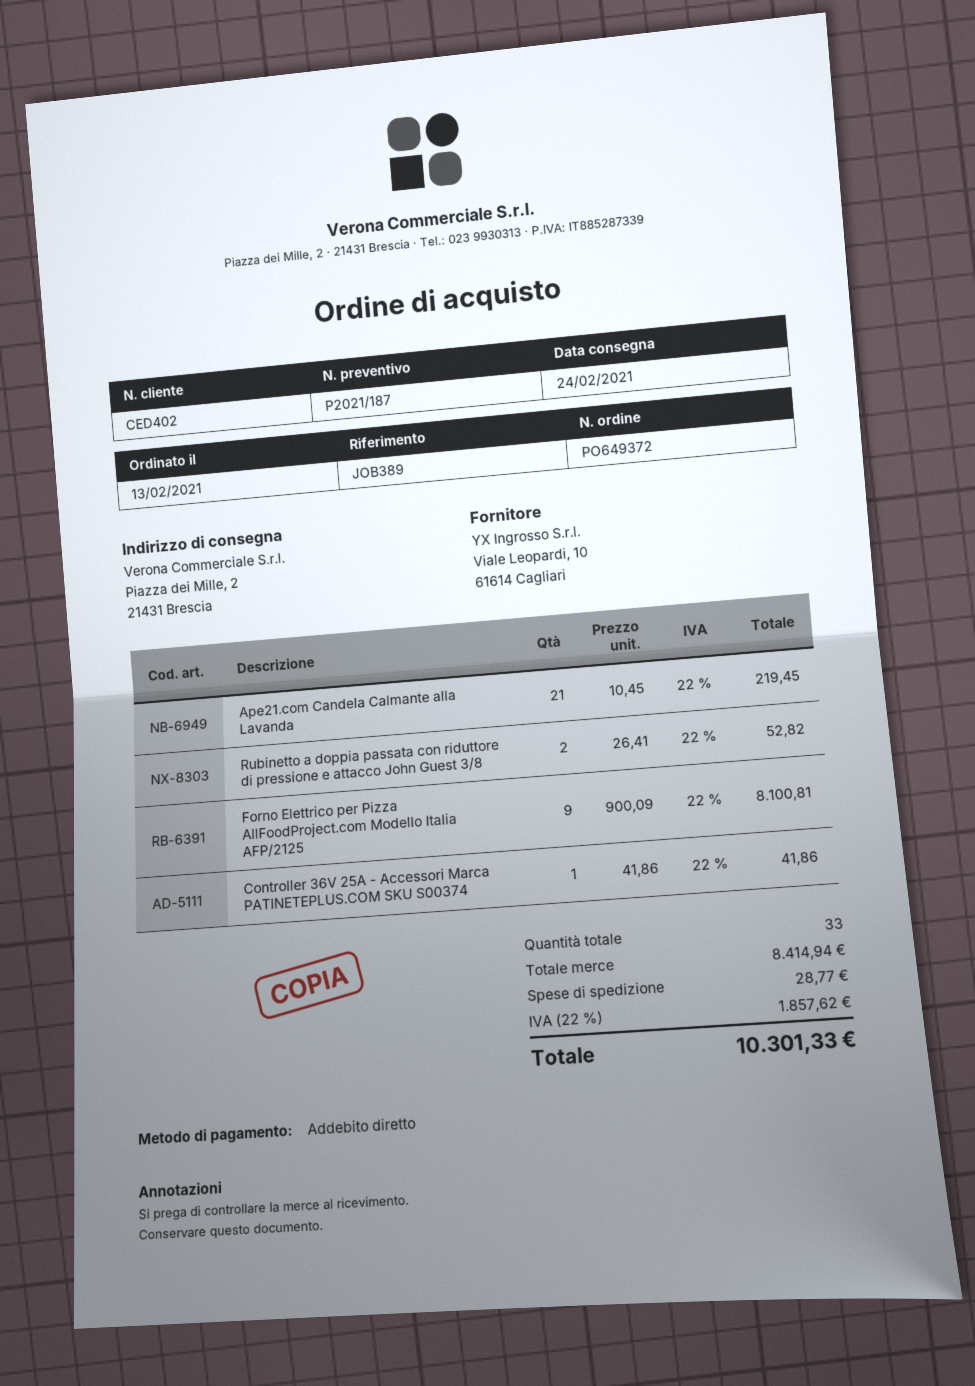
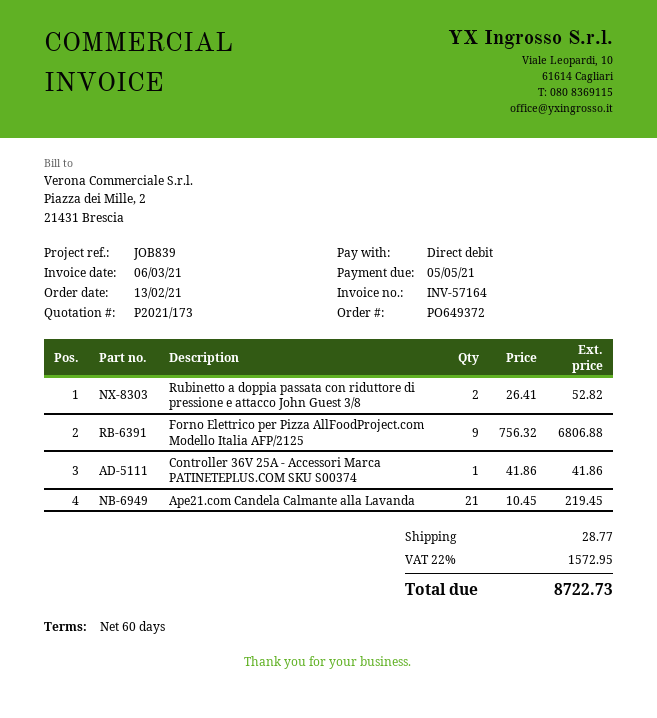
quote number: P2021/187 -> P2021/173
reference: JOB389 -> JOB839
Forno Elettrico per Pizza AllFoodProject.com Modello Italia AFP/2125: 9 x 900.09 = 8100.81 -> 9 x 756.32 = 6806.88
tax: 22% = 1857.62 -> 22% = 1572.95
total: 10301.33 -> 8722.73

